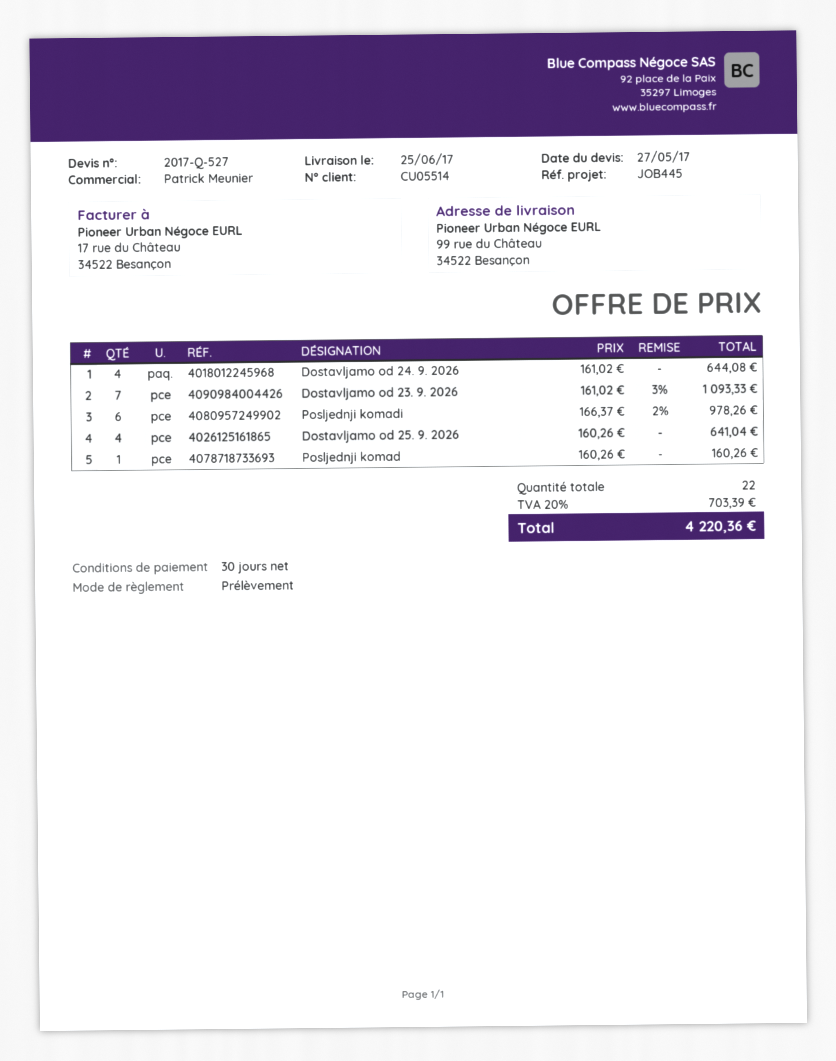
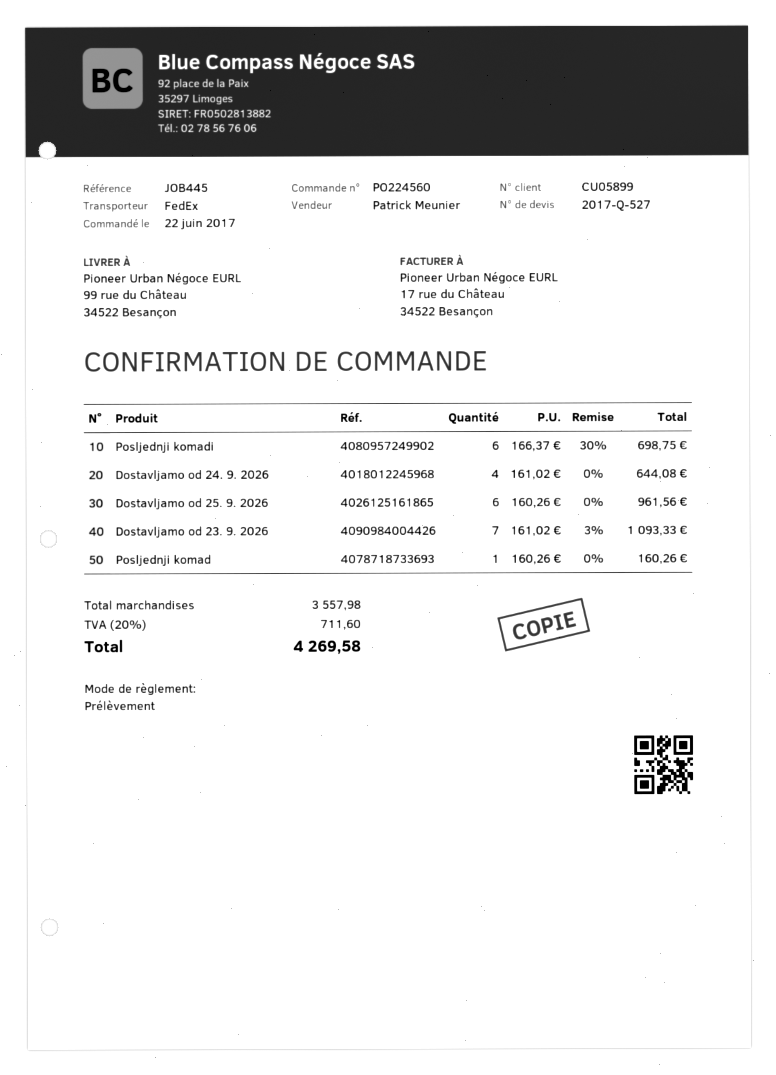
customer number: CU05514 -> CU05899
Posljednji komadi: 6 x 166.37 - 2% = 978.26 -> 6 x 166.37 - 30% = 698.75
Dostavljamo od 25. 9. 2026: 4 x 160.26 = 641.04 -> 6 x 160.26 = 961.56
tax: 20% = 703.39 -> 20% = 711.60
total: 4220.36 -> 4269.58

